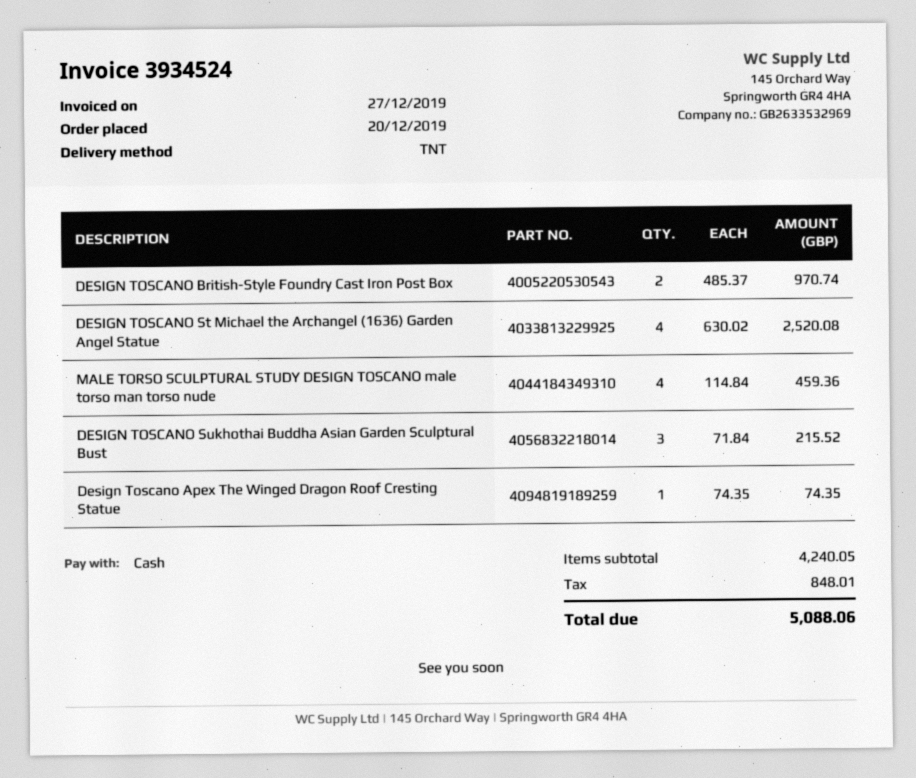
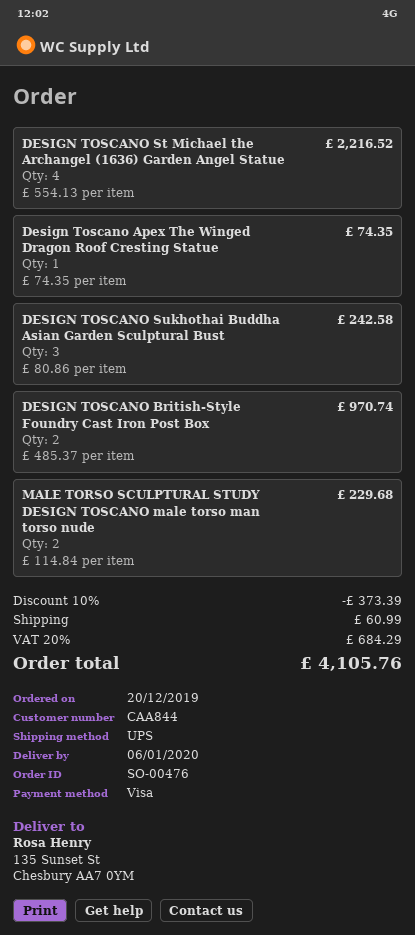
payment method: cash -> Visa
shipping method: TNT -> UPS
DESIGN TOSCANO St Michael the Archangel (1636) Garden Angel Statue: 4 x 630.02 = 2520.08 -> 4 x 554.13 = 2216.52
MALE TORSO SCULPTURAL STUDY DESIGN TOSCANO male torso man torso nude: 4 x 114.84 = 459.36 -> 2 x 114.84 = 229.68
DESIGN TOSCANO Sukhothai Buddha Asian Garden Sculptural Bust: 3 x 71.84 = 215.52 -> 3 x 80.86 = 242.58
discount: none -> 10% = 373.39
shipping: none -> 60.99
tax: 848.01 -> 684.29
total: 5088.06 -> 4105.76

